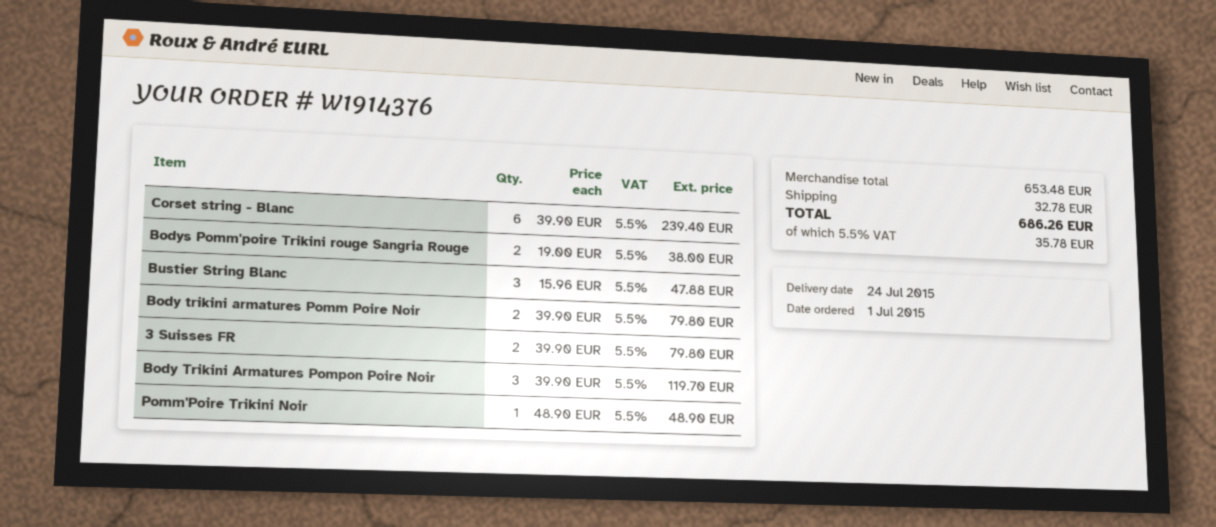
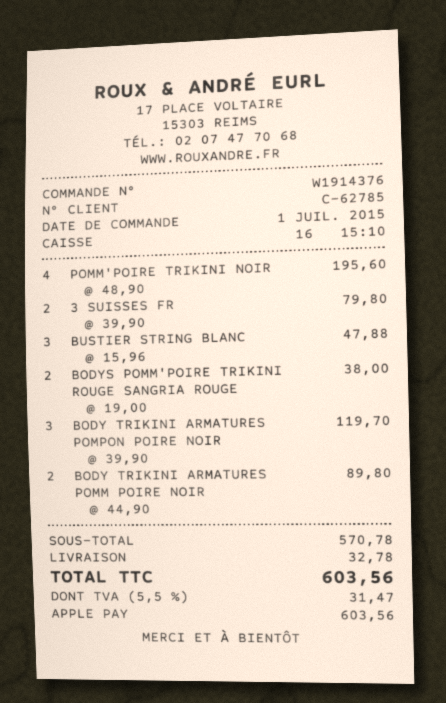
Corset string - Blanc: 6 x 39.90 = 239.40 -> none
Body trikini armatures Pomm Poire Noir: 2 x 39.90 = 79.80 -> 2 x 44.90 = 89.80
Pomm'Poire Trikini Noir: 1 x 48.90 = 48.90 -> 4 x 48.90 = 195.60
subtotal: 653.48 -> 570.78
tax: 5.5% = 35.78 -> 5.5% = 31.47
total: 686.26 -> 603.56

